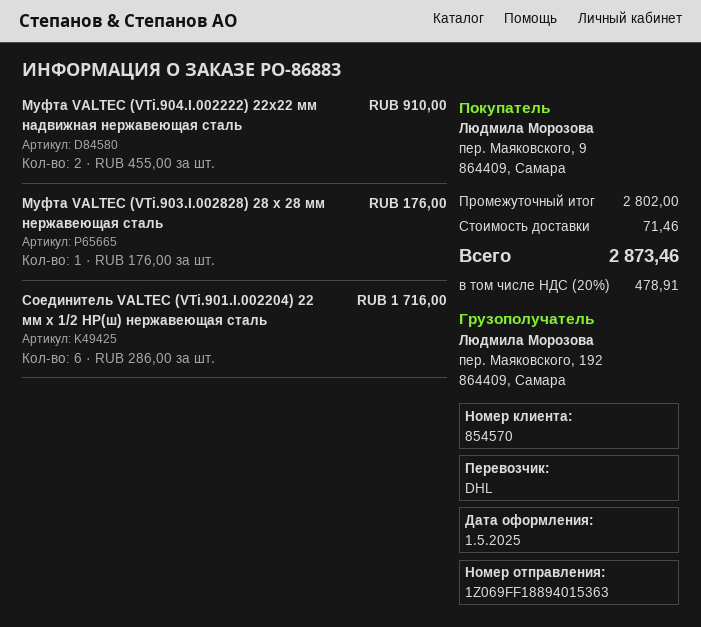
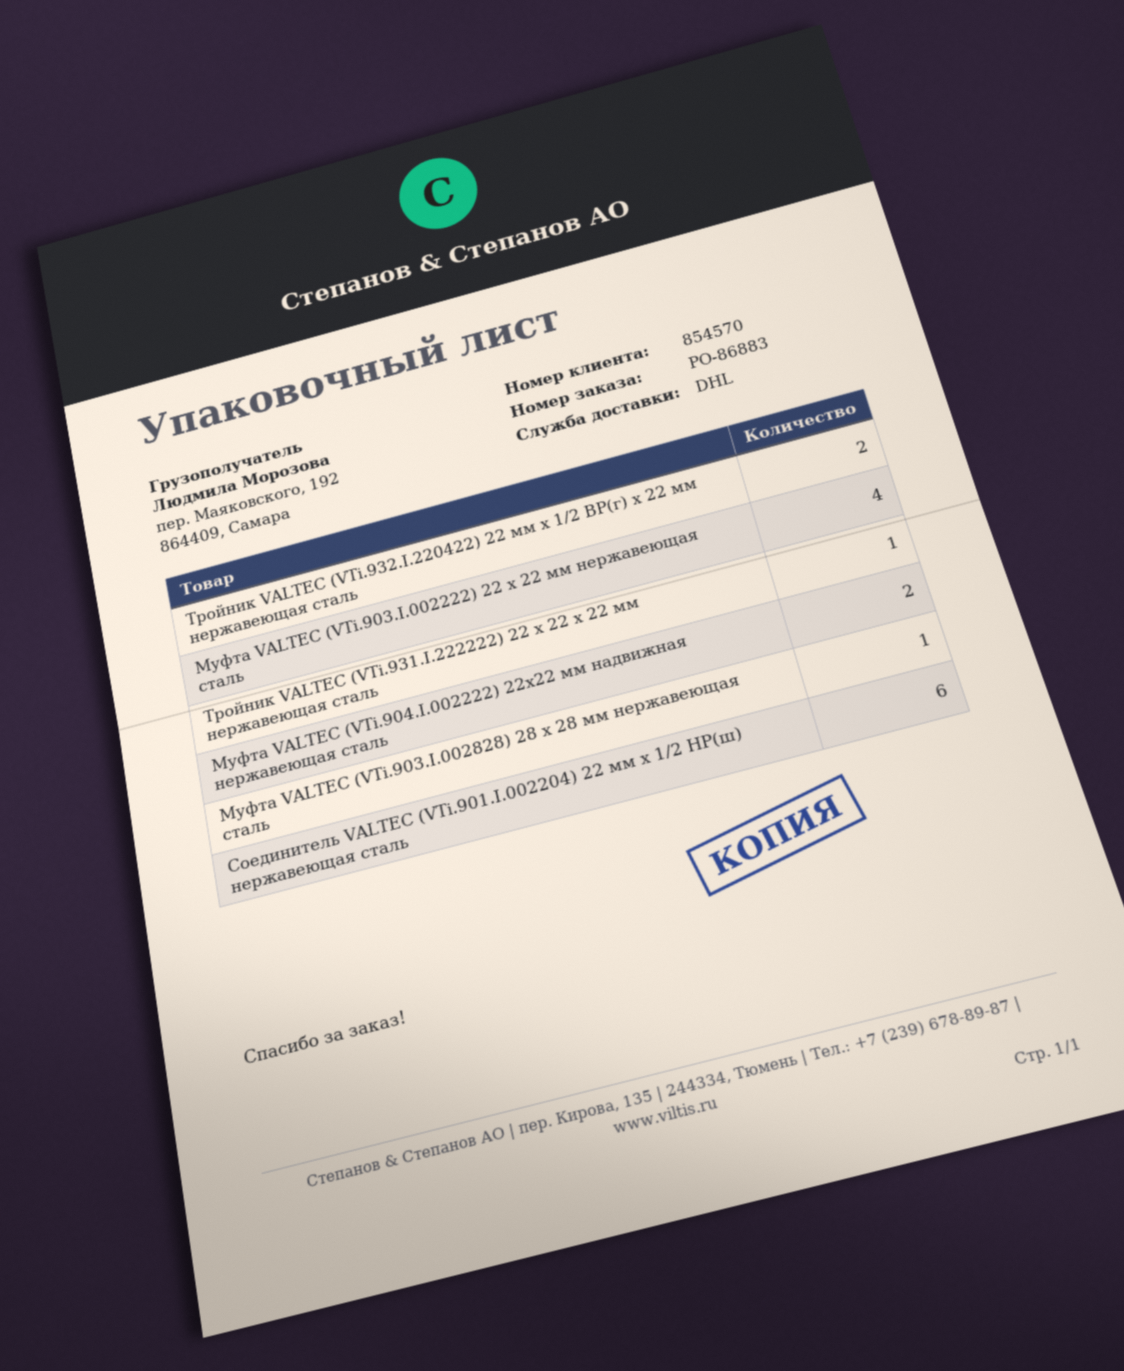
Тройник VALTEC (VTi.932.I.220422) 22 мм х 1/2 ВР(г) х 22 мм нержавеющая сталь: none -> 2
Муфта VALTEC (VTi.903.I.002222) 22 х 22 мм нержавеющая сталь: none -> 4
Тройник VALTEC (VTi.931.I.222222) 22 х 22 х 22 мм нержавеющая сталь: none -> 1

